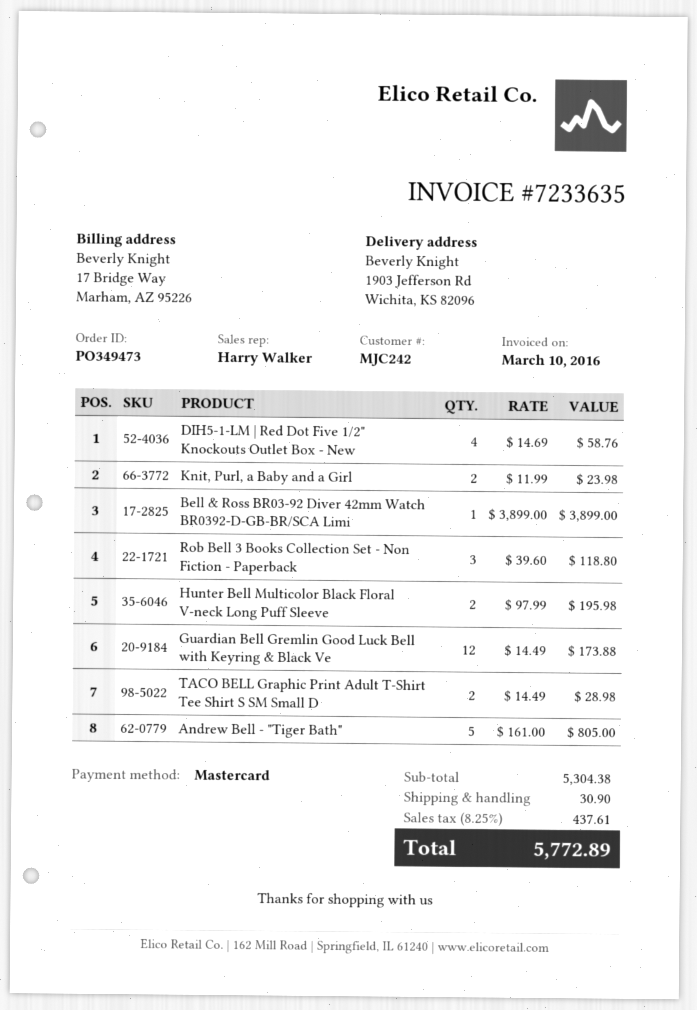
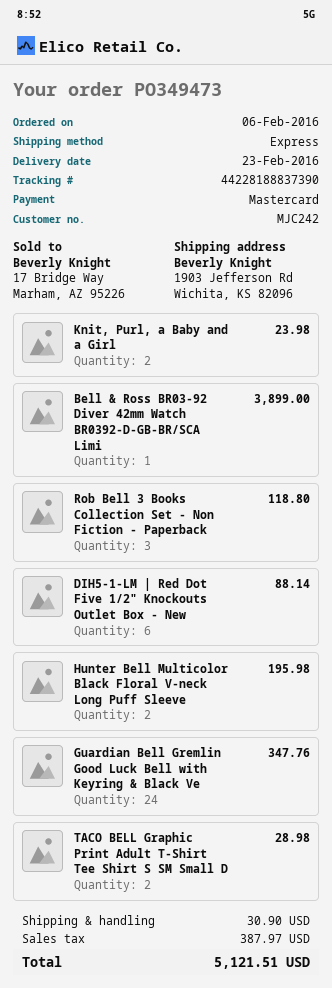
DIH5-1-LM | Red Dot Five 1/2" Knockouts Outlet Box - New: 4 for 58.76 -> 6 for 88.14
Guardian Bell Gremlin Good Luck Bell with Keyring & Black Ve: 12 for 173.88 -> 24 for 347.76
Andrew Bell - "Tiger Bath": 5 for 805.00 -> none
tax: 437.61 -> 387.97
total: 5772.89 -> 5121.51

